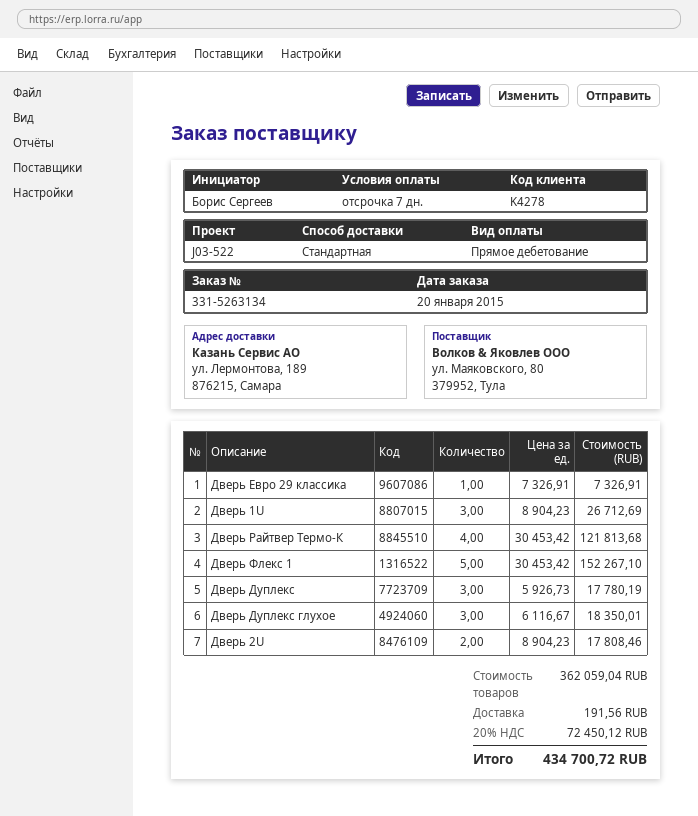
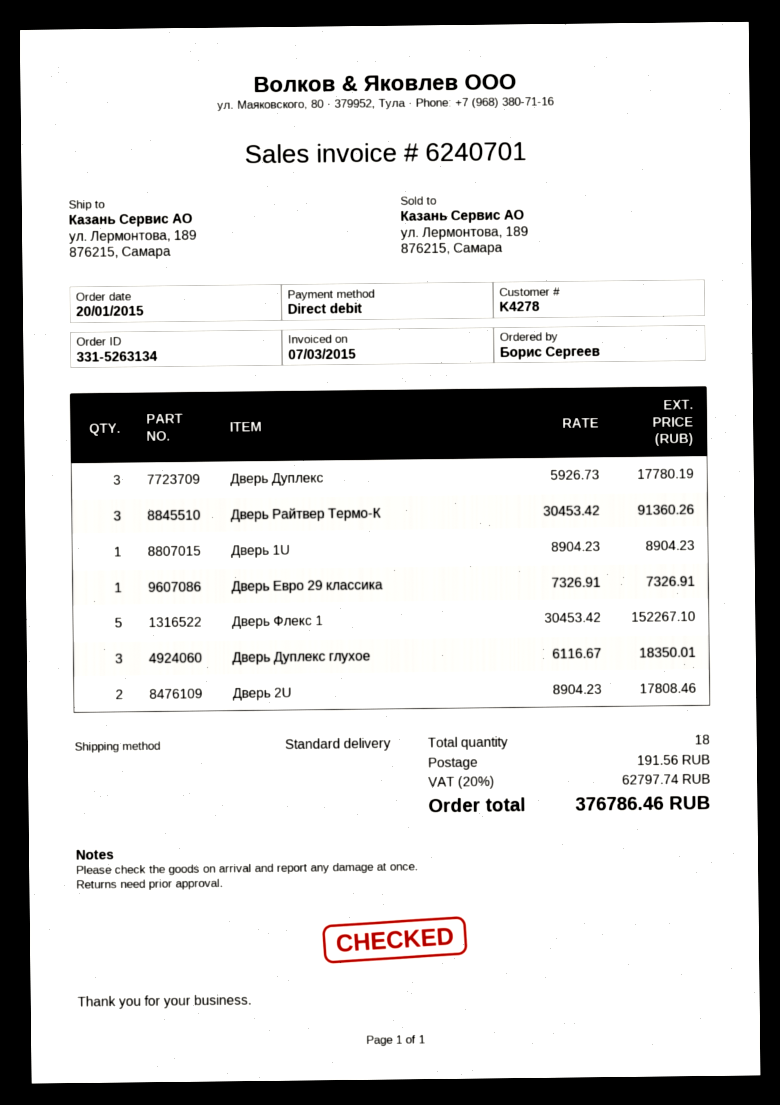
Дверь 1U: 3 x 8904.23 = 26712.69 -> 1 x 8904.23 = 8904.23
Дверь Райтвер Термо-К: 4 x 30453.42 = 121813.68 -> 3 x 30453.42 = 91360.26
tax: 20% = 72450.12 -> 20% = 62797.74
total: 434700.72 -> 376786.46

